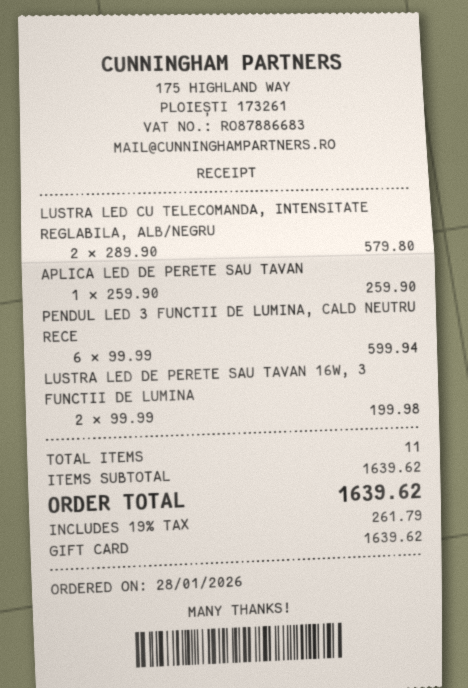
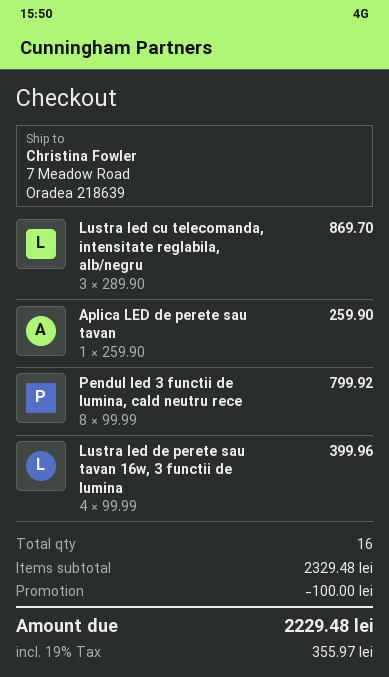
LUSTRA LED CU TELECOMANDA, INTENSITATE REGLABILA, ALB/NEGRU: 2 x 289.90 = 579.80 -> 3 x 289.90 = 869.70
PENDUL LED 3 FUNCTII DE LUMINA, CALD NEUTRU RECE: 6 x 99.99 = 599.94 -> 8 x 99.99 = 799.92
LUSTRA LED DE PERETE SAU TAVAN 16W, 3 FUNCTII DE LUMINA: 2 x 99.99 = 199.98 -> 4 x 99.99 = 399.96
total quantity: 11 -> 16
subtotal: 1639.62 -> 2329.48
discount: none -> 100.00
tax: 19% = 261.79 -> 19% = 355.97
total: 1639.62 -> 2229.48

